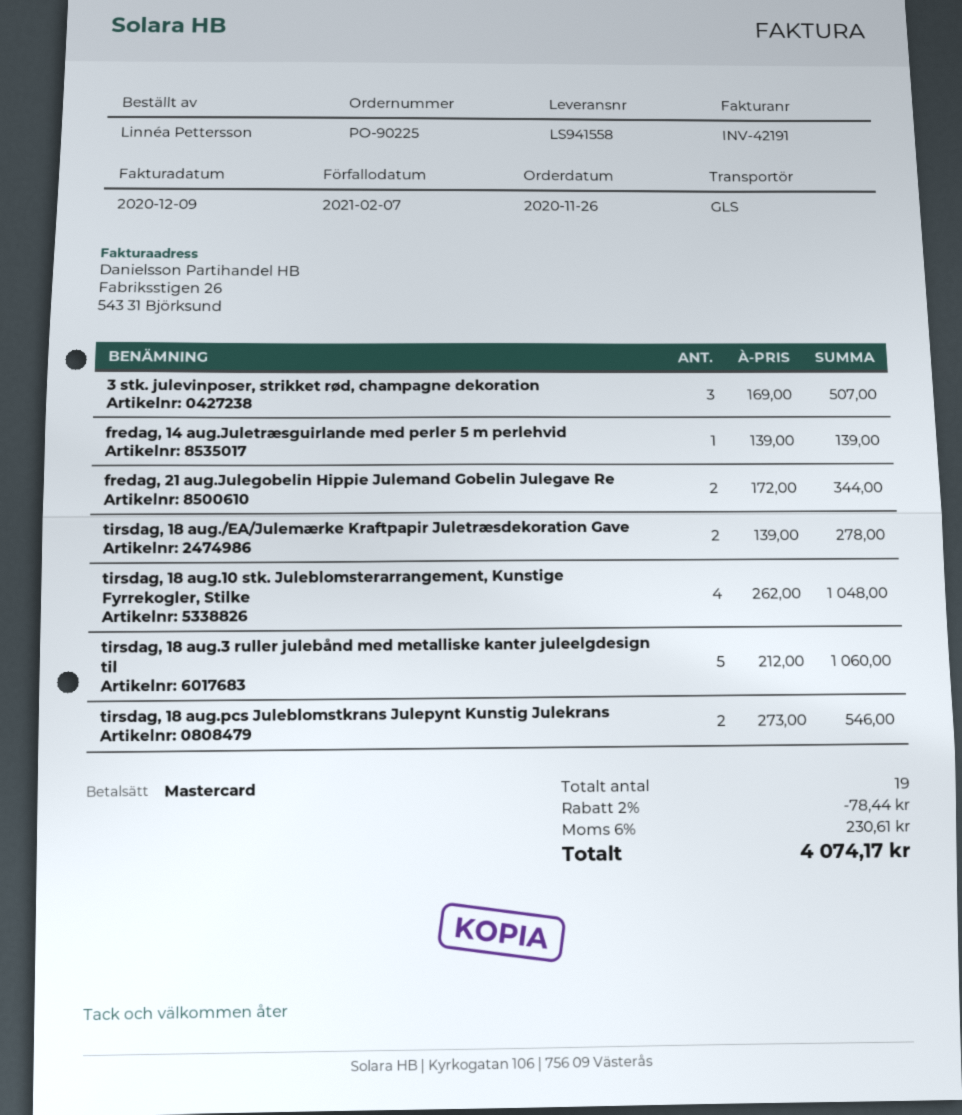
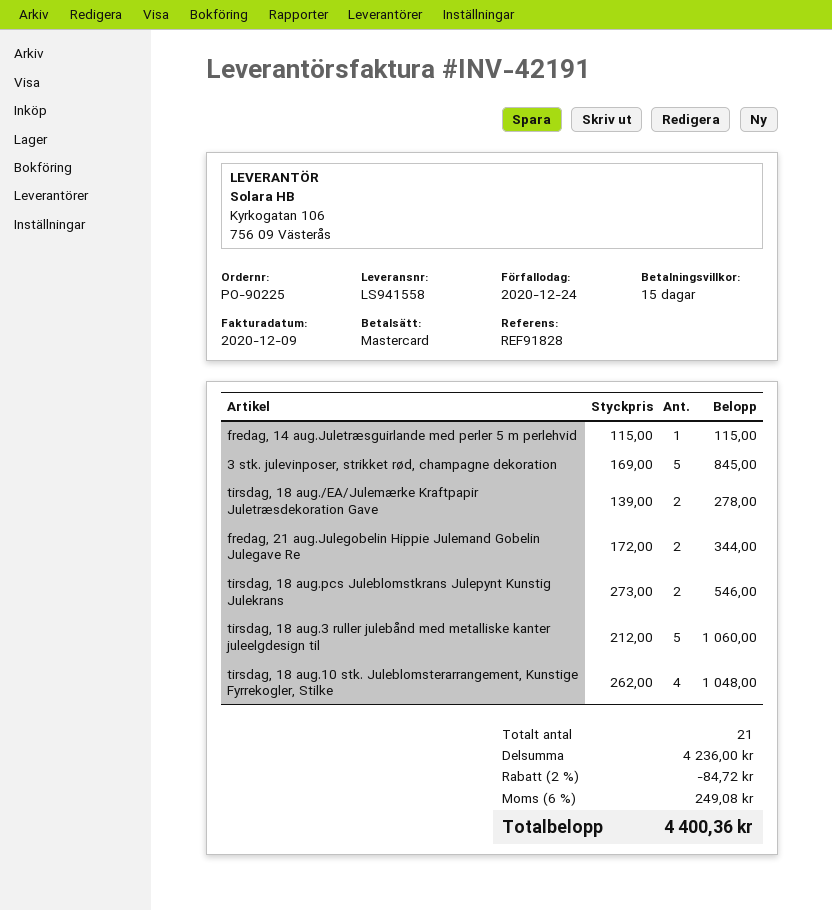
due date: 2021-02-07 -> 2020-12-24
3 stk. julevinposer, strikket rød, champagne dekoration: 3 x 169.00 = 507.00 -> 5 x 169.00 = 845.00
fredag, 14 aug.Juletræsguirlande med perler 5 m perlehvid: 1 x 139.00 = 139.00 -> 1 x 115.00 = 115.00
total quantity: 19 -> 21
discount: 2% = 78.44 -> 2% = 84.72
tax: 6% = 230.61 -> 6% = 249.08
total: 4074.17 -> 4400.36

